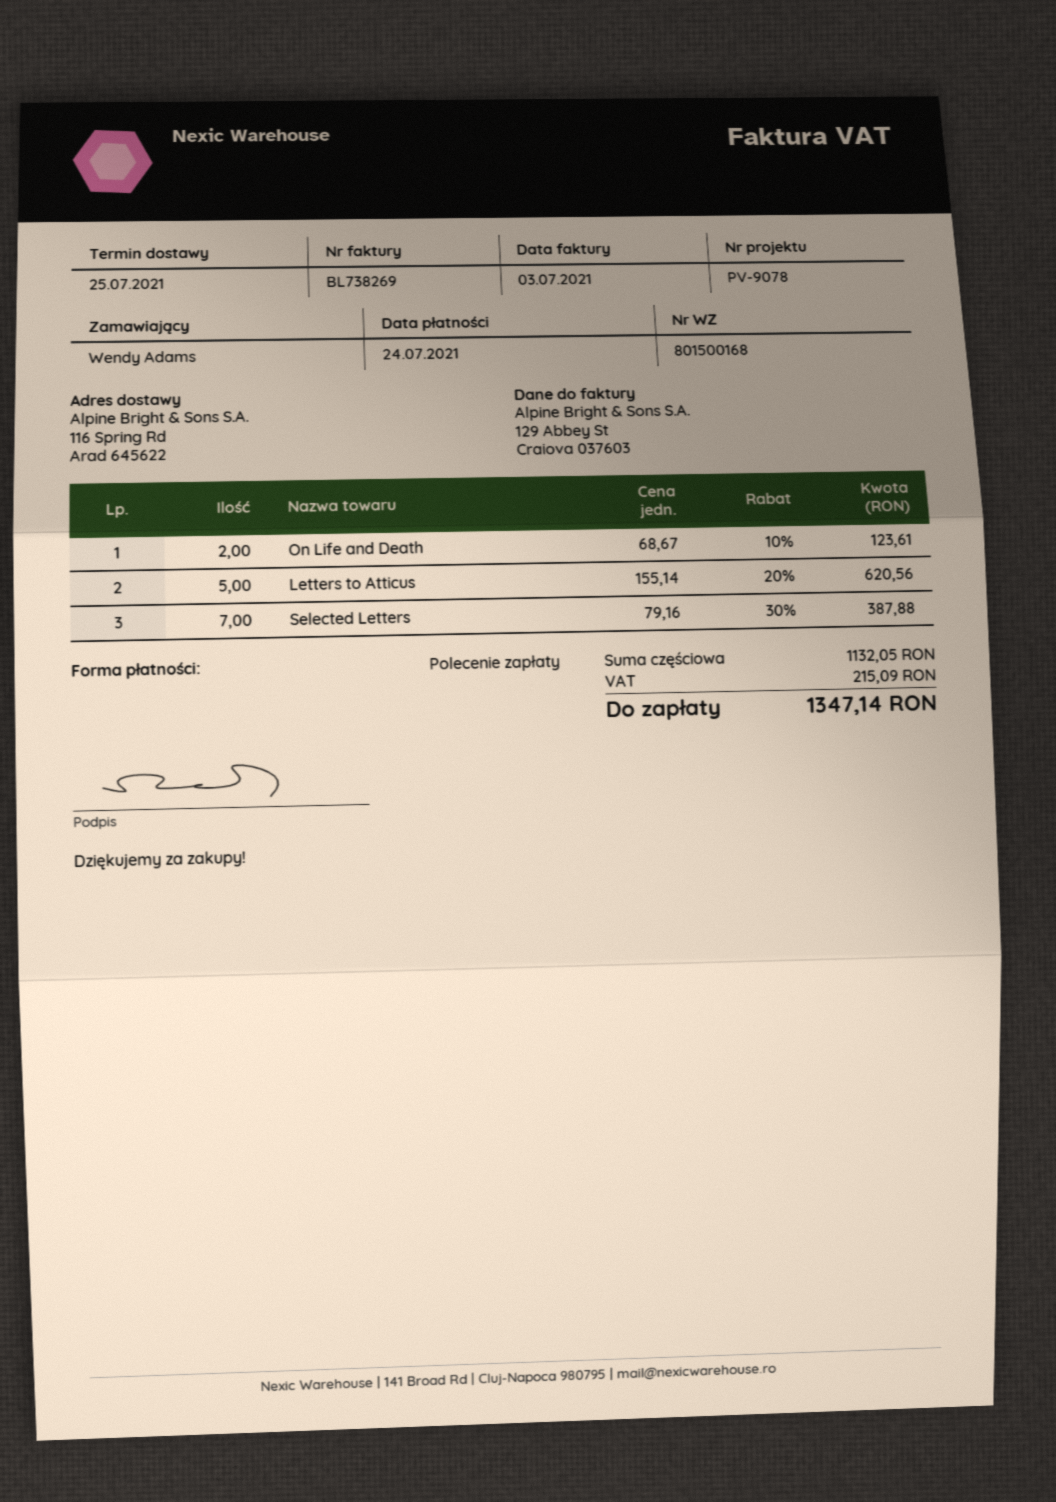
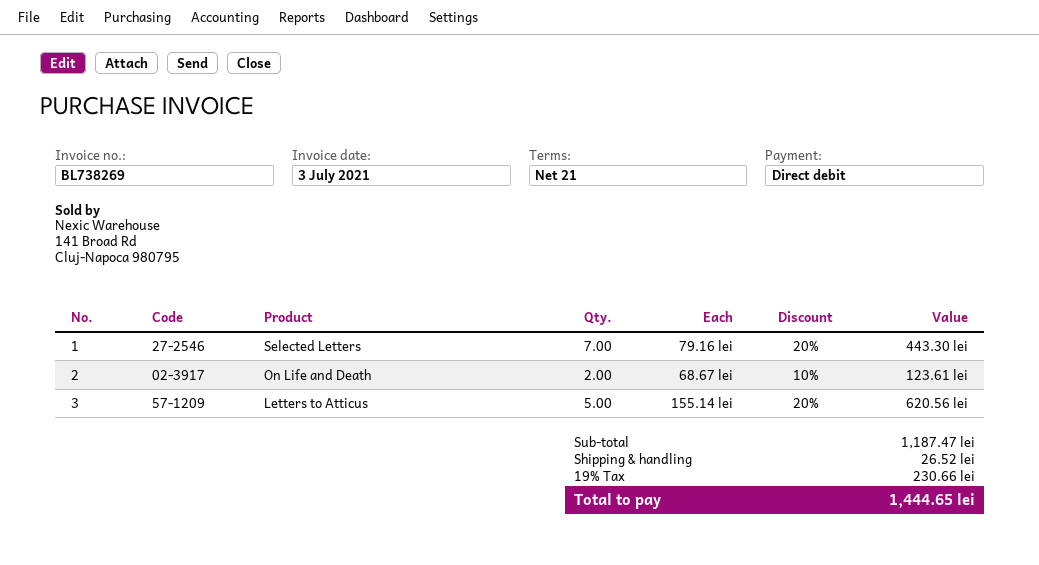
Selected Letters: 7 x 79.16 - 30% = 387.88 -> 7 x 79.16 - 20% = 443.30
subtotal: 1132.05 -> 1187.47
shipping: none -> 26.52
tax: 215.09 -> 230.66
total: 1347.14 -> 1444.65

